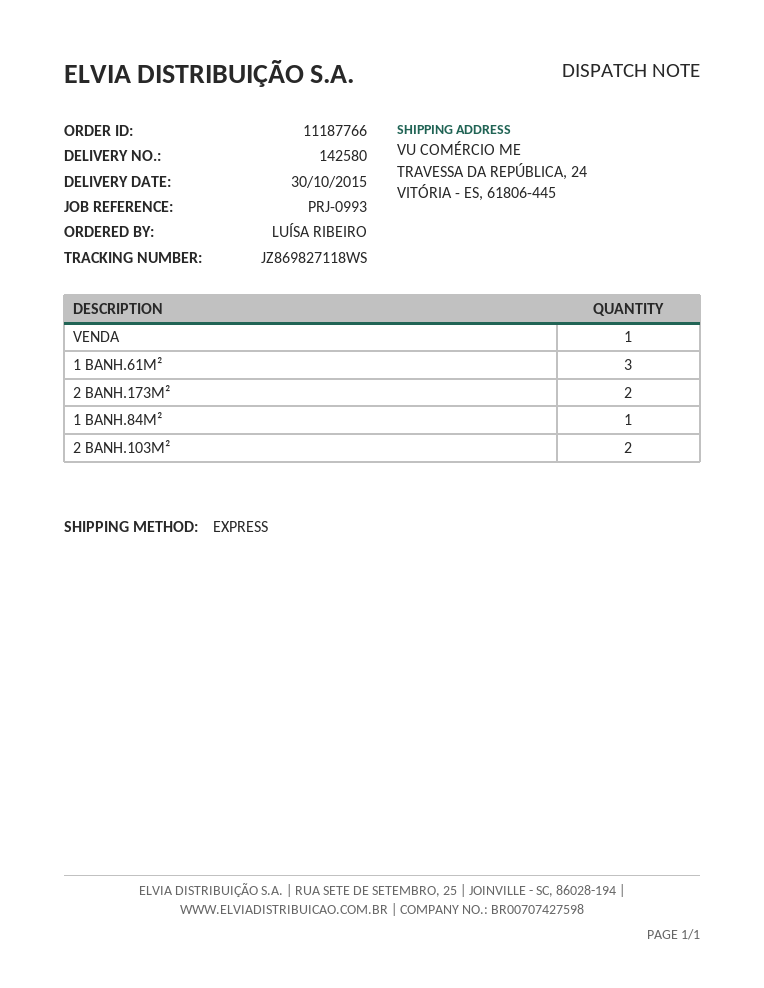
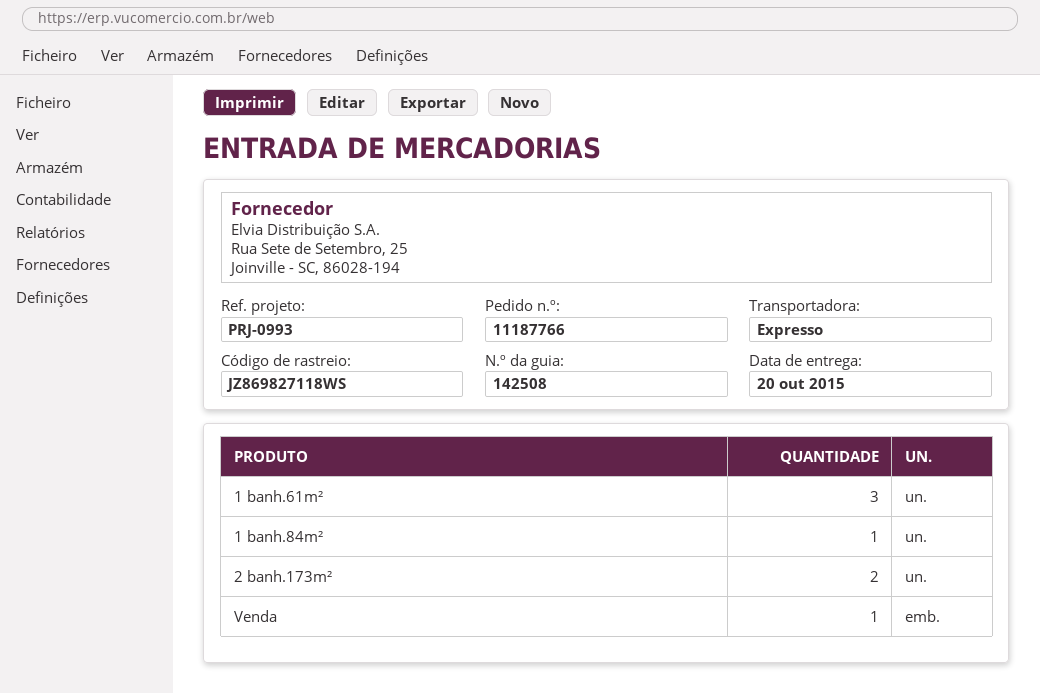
delivery note number: 142580 -> 142508
delivery date: 2015-10-30 -> 2015-10-20
2 BANH.103M²: 2 -> none

